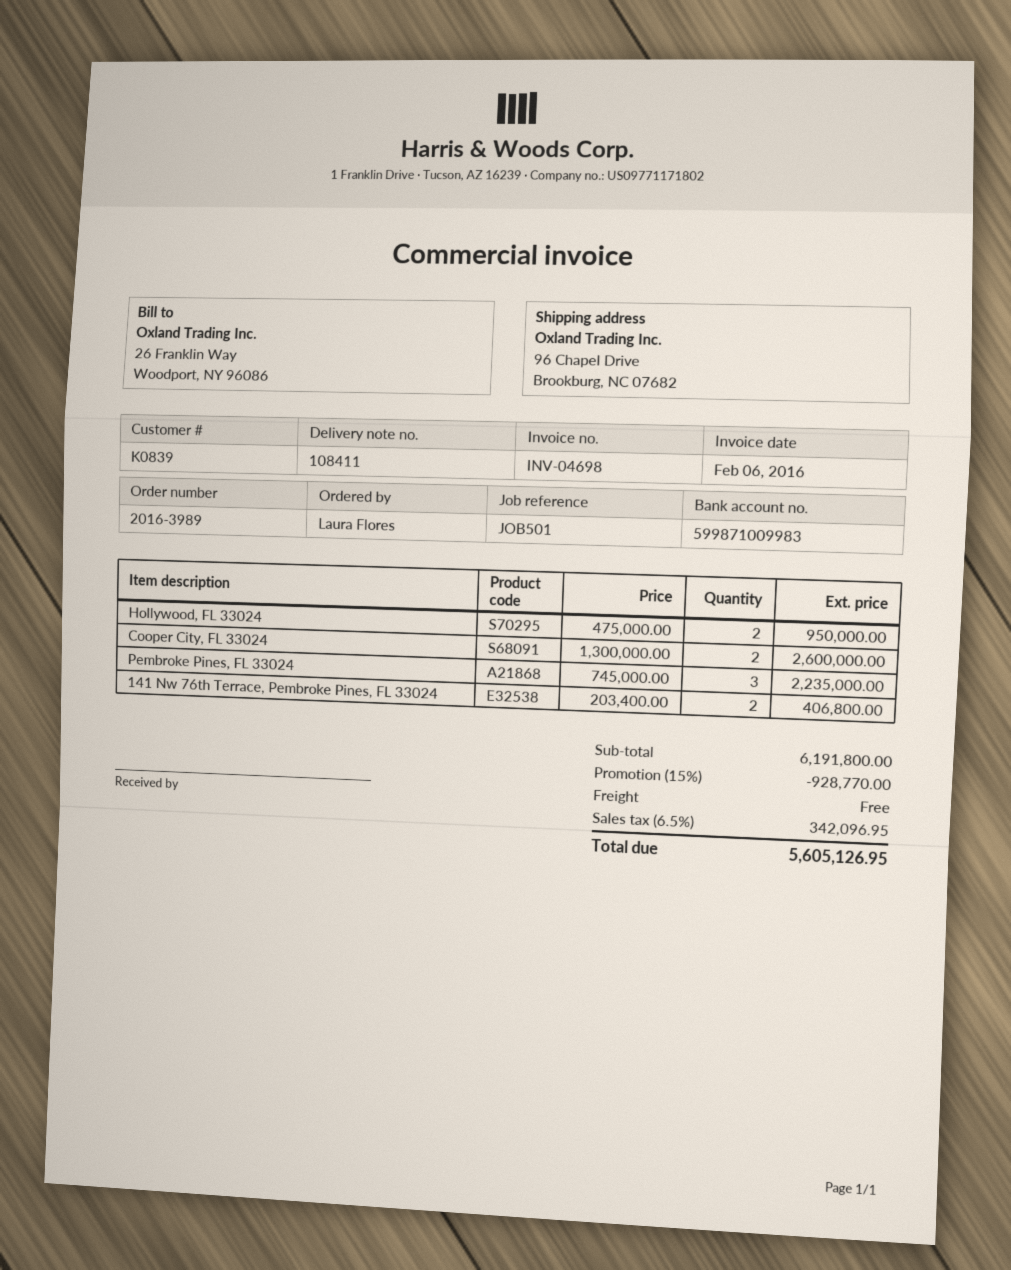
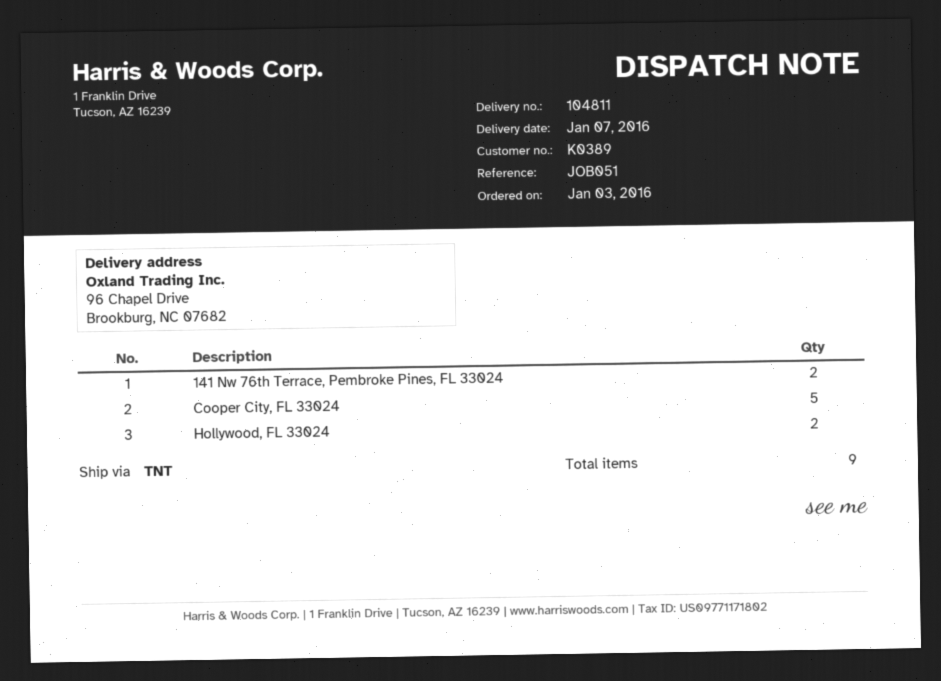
delivery note number: 108411 -> 104811
customer number: K0839 -> K0389
reference: JOB501 -> JOB051
Cooper City, FL 33024: 2 -> 5
Pembroke Pines, FL 33024: 3 -> none

